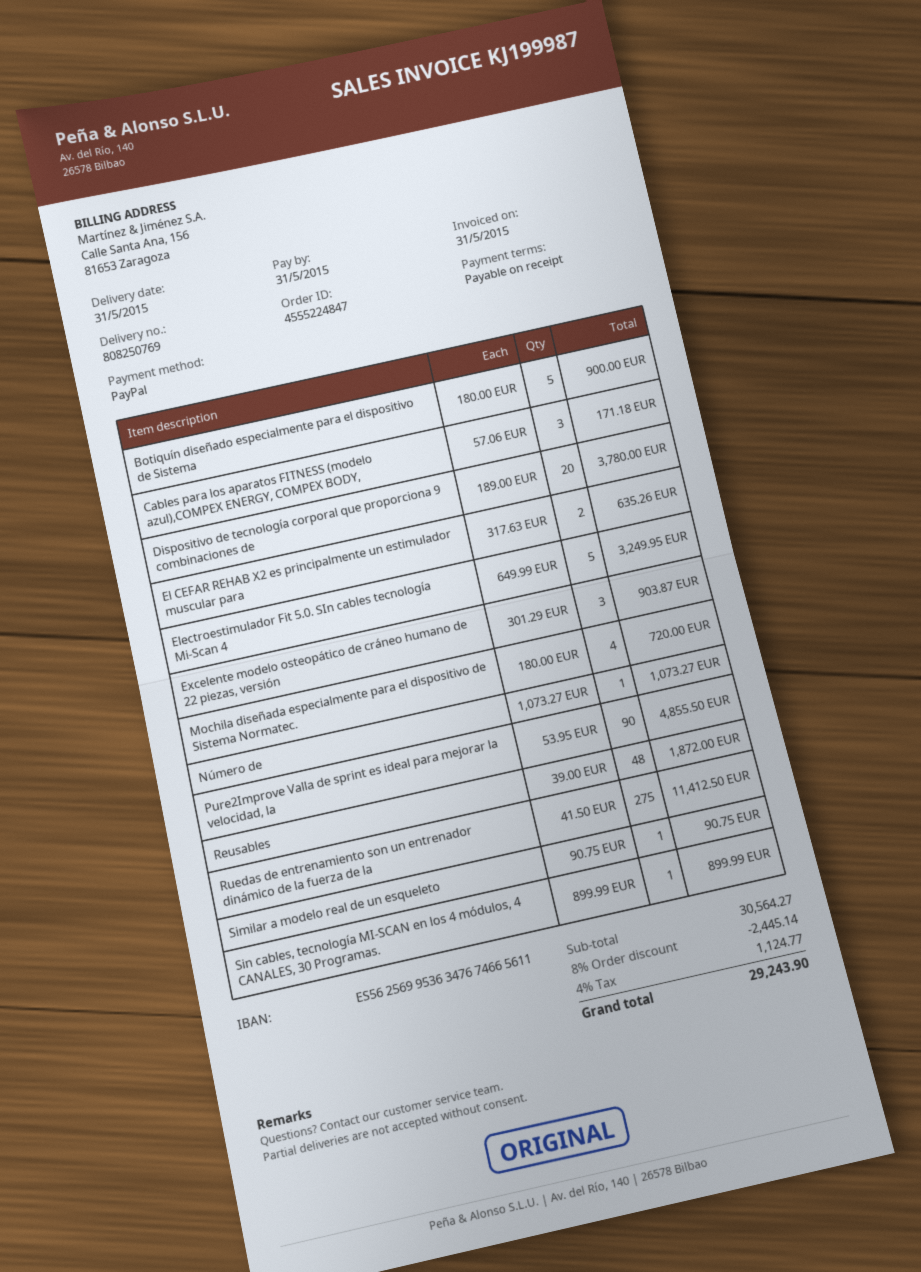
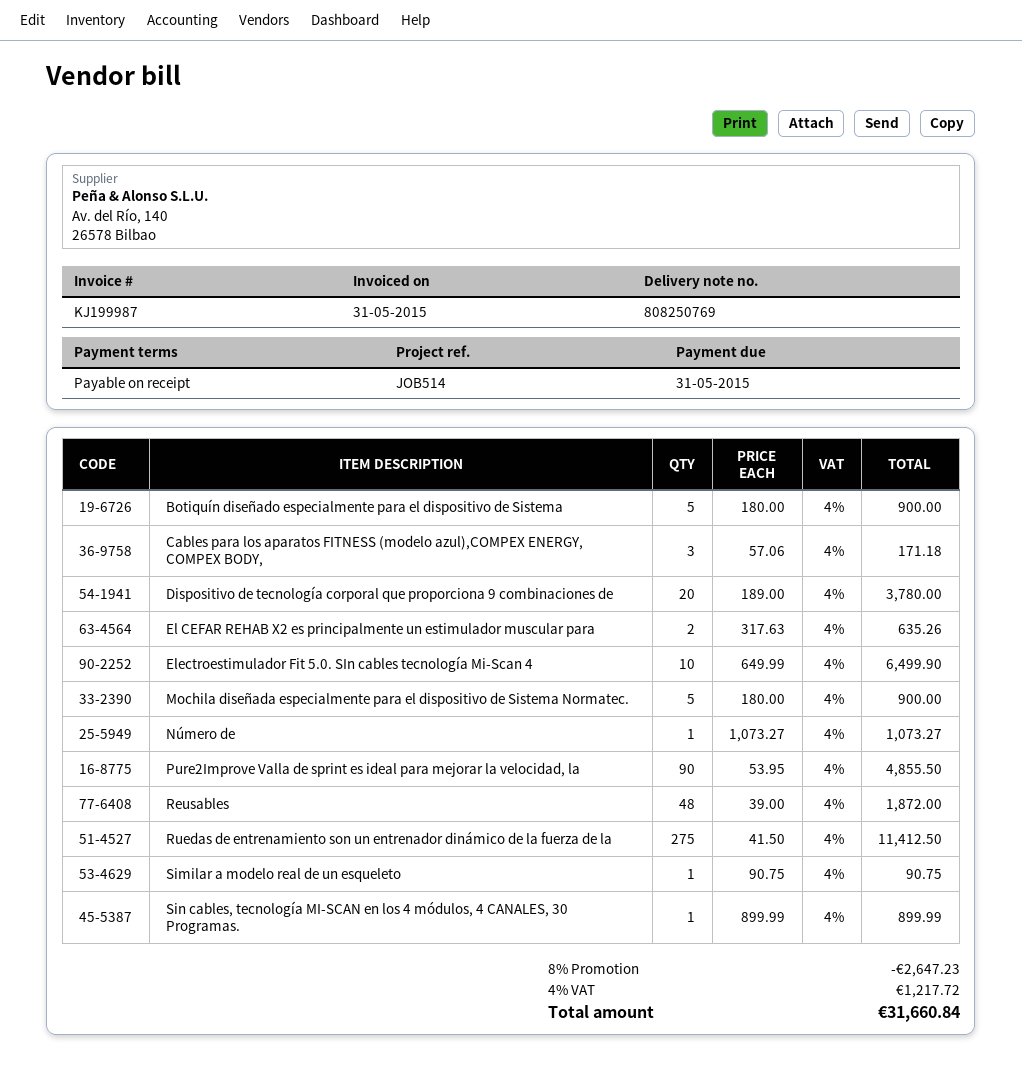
Electroestimulador Fit 5.0. SIn cables tecnología Mi-Scan 4: 5 x 649.99 = 3249.95 -> 10 x 649.99 = 6499.90
Excelente modelo osteopático de cráneo humano de 22 piezas, versión: 3 x 301.29 = 903.87 -> none
Mochila diseñada especialmente para el dispositivo de Sistema Normatec.: 4 x 180.00 = 720.00 -> 5 x 180.00 = 900.00
discount: 8% = 2445.14 -> 8% = 2647.23
tax: 4% = 1124.77 -> 4% = 1217.72
total: 29243.90 -> 31660.84

